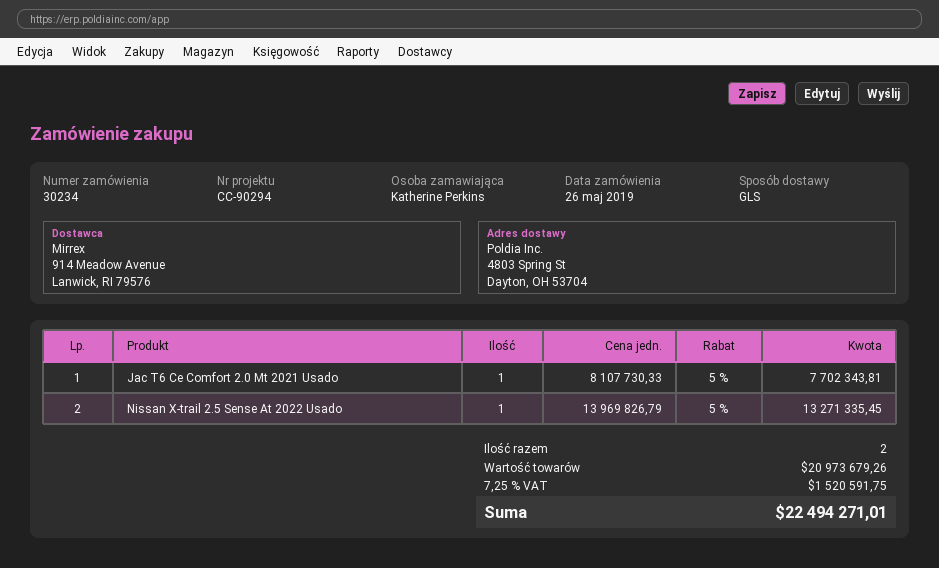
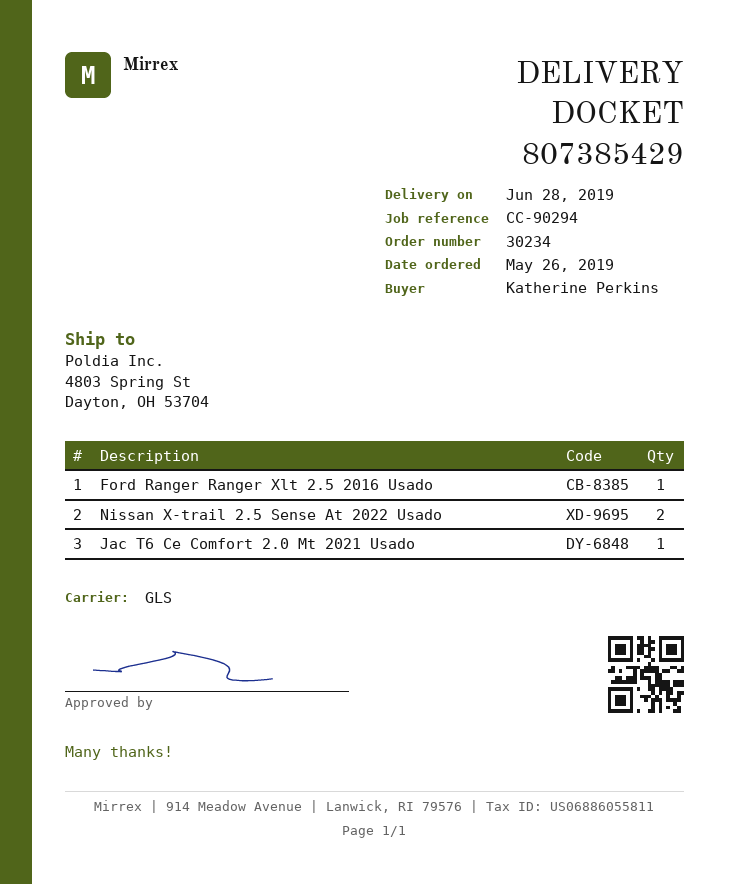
Nissan X-trail 2.5 Sense At 2022 Usado: 1 -> 2
Ford Ranger Ranger Xlt 2.5 2016 Usado: none -> 1

